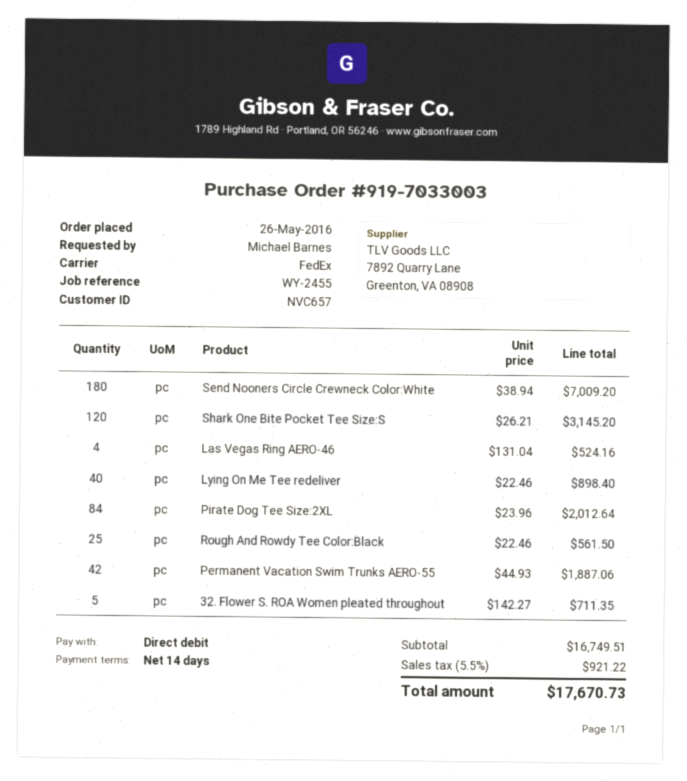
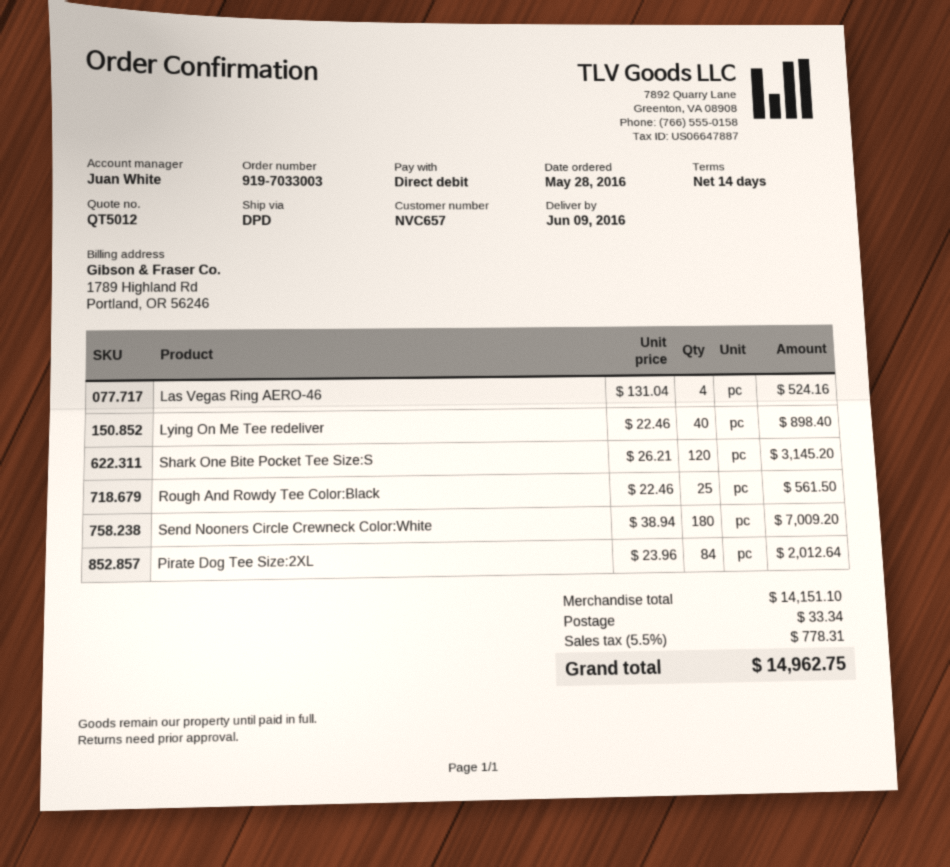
order date: 2016-05-26 -> 2016-05-28
shipping method: FedEx -> DPD
Permanent Vacation Swim Trunks AERO-55: 42 x 44.93 = 1887.06 -> none
32. Flower S. ROA Women pleated throughout: 5 x 142.27 = 711.35 -> none
subtotal: 16749.51 -> 14151.10
shipping: none -> 33.34
tax: 5.5% = 921.22 -> 5.5% = 778.31
total: 17670.73 -> 14962.75

